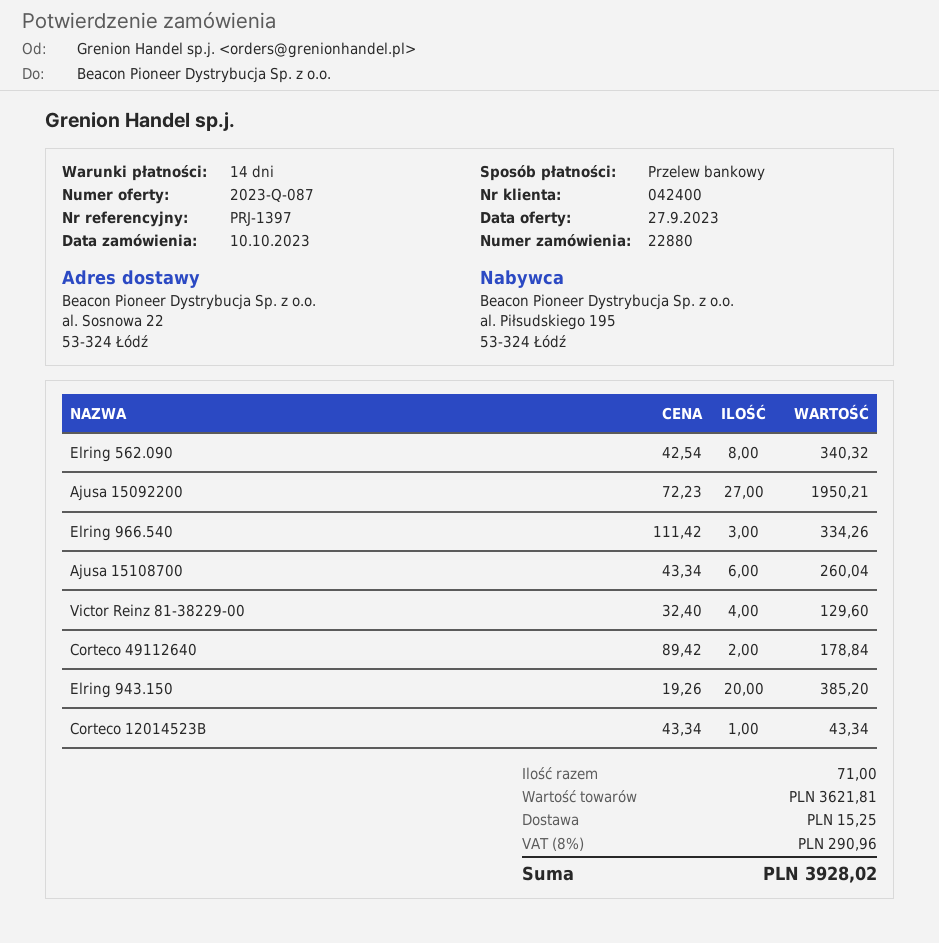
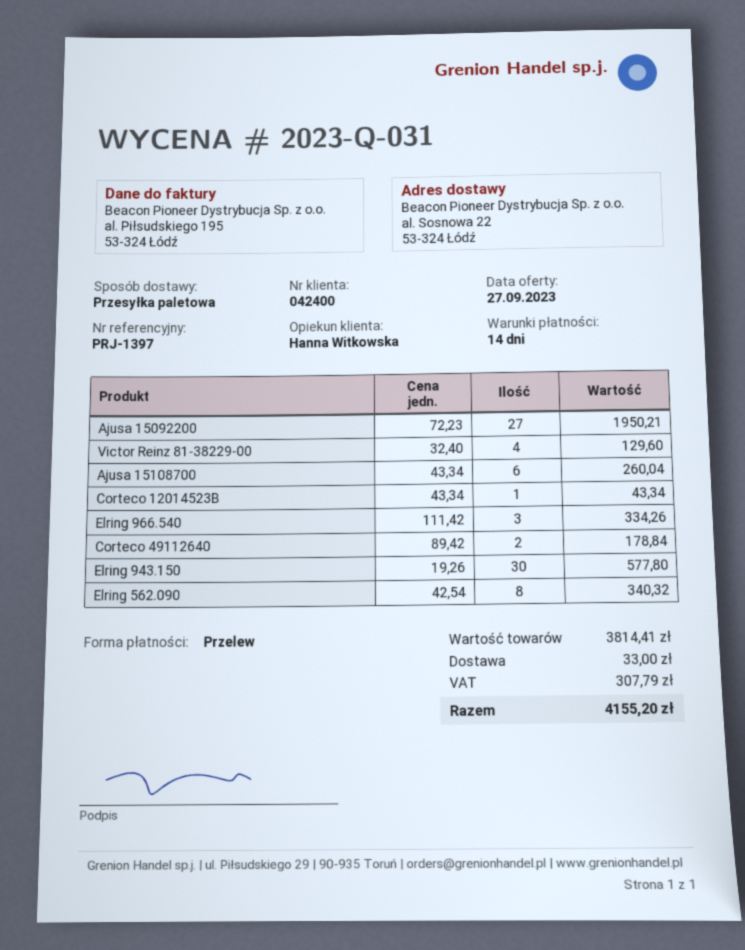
quote number: 2023-Q-087 -> 2023-Q-031
Elring 943.150: 20 x 19.26 = 385.20 -> 30 x 19.26 = 577.80
subtotal: 3621.81 -> 3814.41
shipping: 15.25 -> 33.00
tax: 290.96 -> 307.79
total: 3928.02 -> 4155.20

